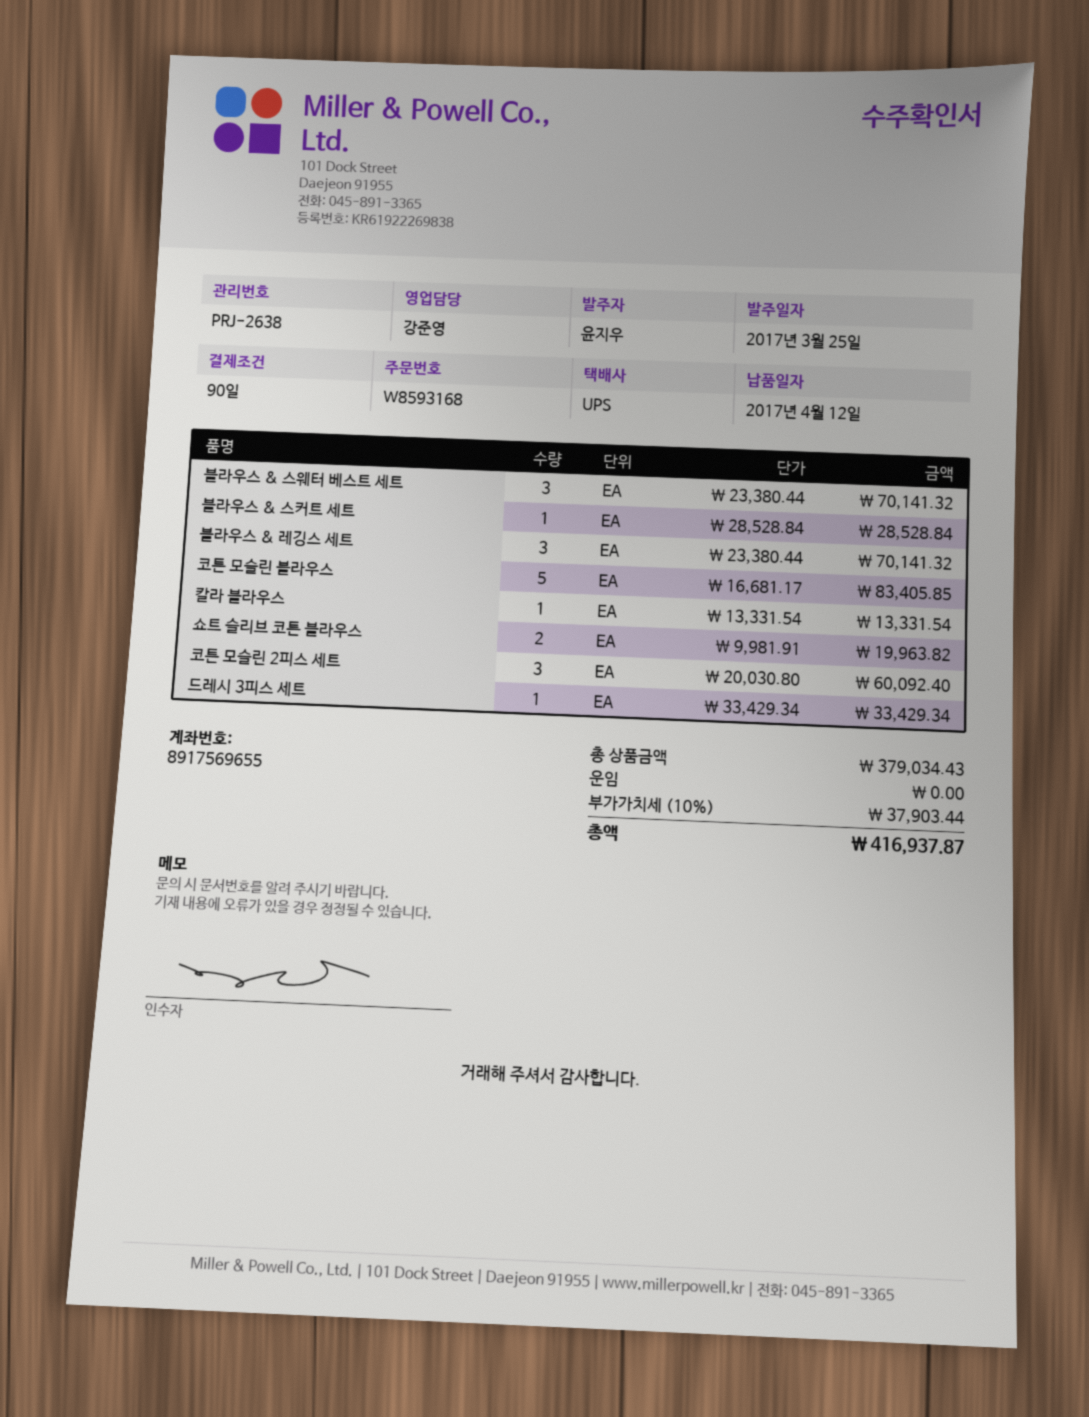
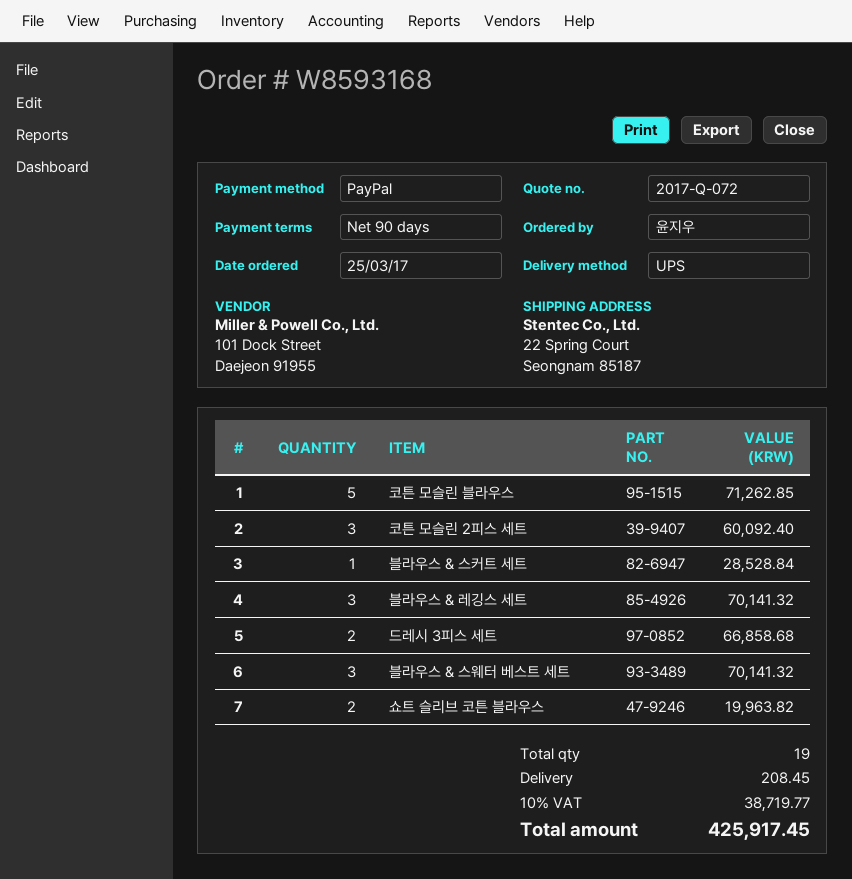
코튼 모슬린 블라우스: 5 for 83405.85 -> 5 for 71262.85
칼라 블라우스: 1 for 13331.54 -> none
드레시 3피스 세트: 1 for 33429.34 -> 2 for 66858.68
shipping: 0.00 -> 208.45
tax: 10% = 37903.44 -> 10% = 38719.77
total: 416937.87 -> 425917.45

